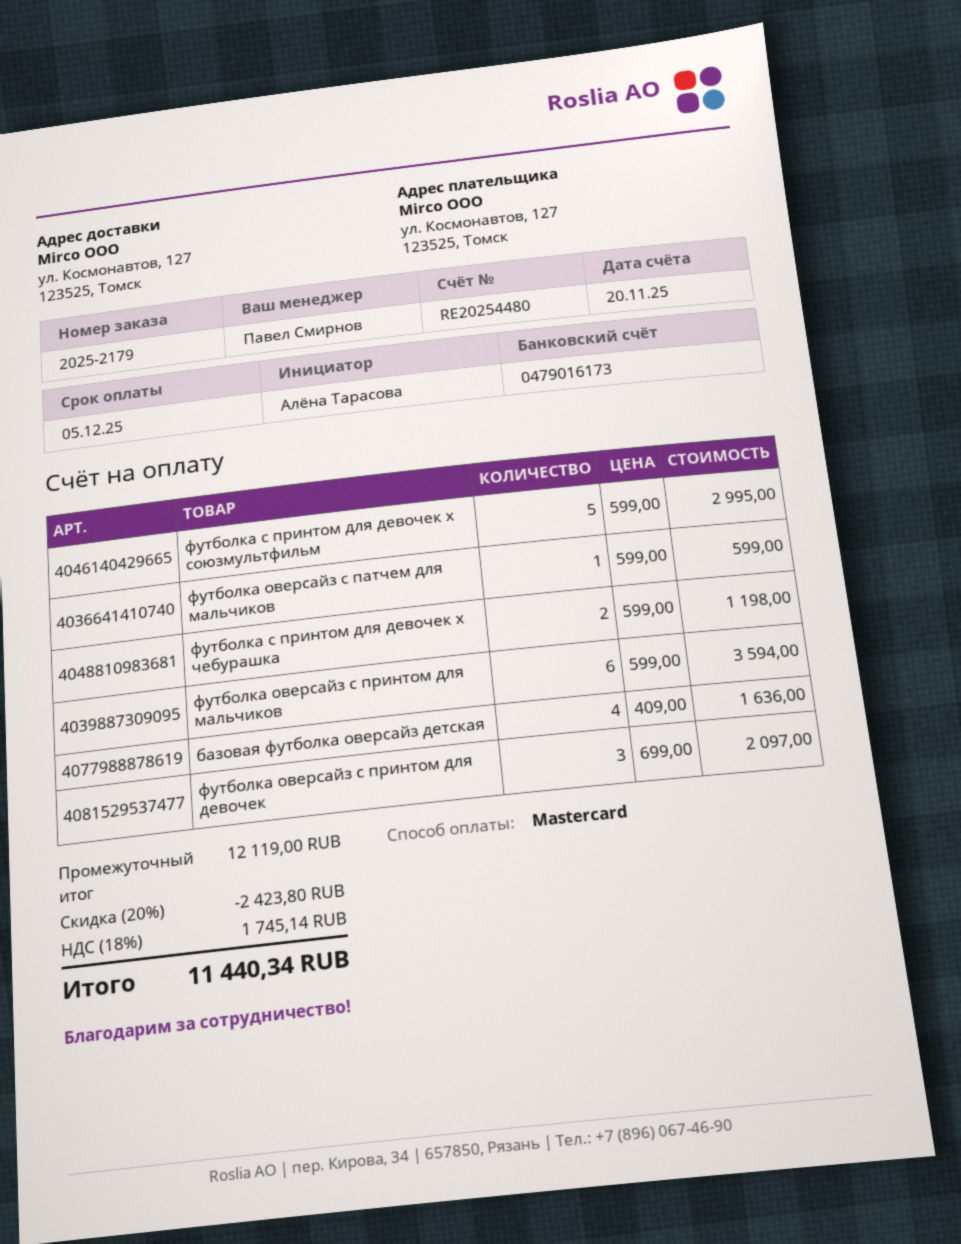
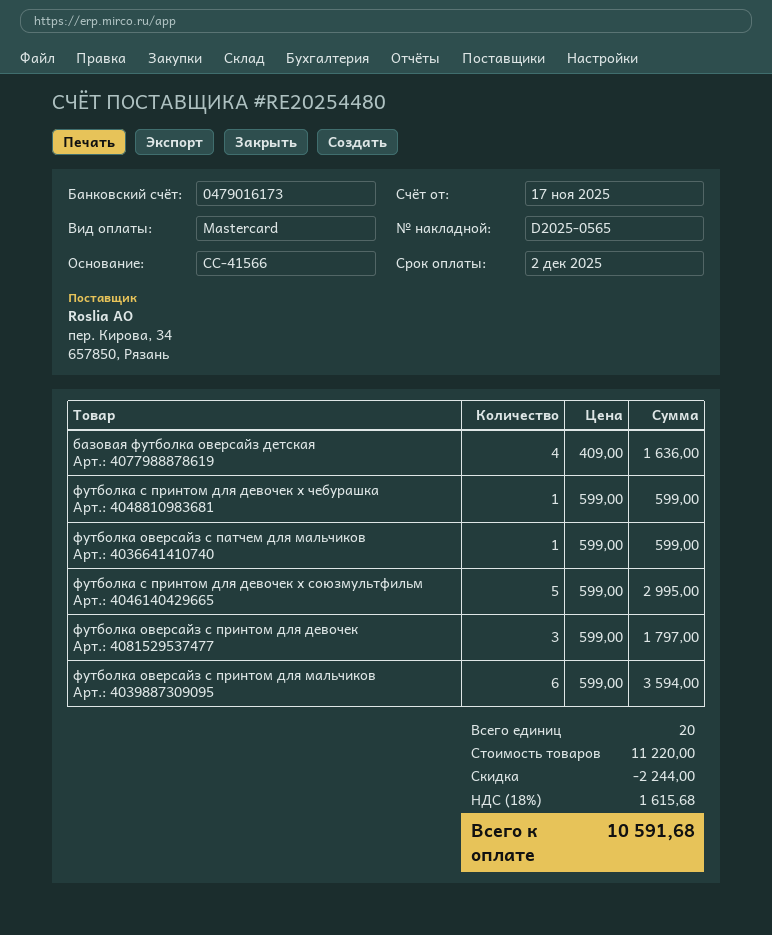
invoice date: 2025-11-20 -> 2025-11-17
due date: 2025-12-05 -> 2025-12-02
футболка с принтом для девочек x чебурашка: 2 x 599.00 = 1198.00 -> 1 x 599.00 = 599.00
футболка оверсайз с принтом для девочек: 3 x 699.00 = 2097.00 -> 3 x 599.00 = 1797.00
subtotal: 12119.00 -> 11220.00
discount: 2423.80 -> 2244.00
tax: 18% = 1745.14 -> 18% = 1615.68
total: 11440.34 -> 10591.68

